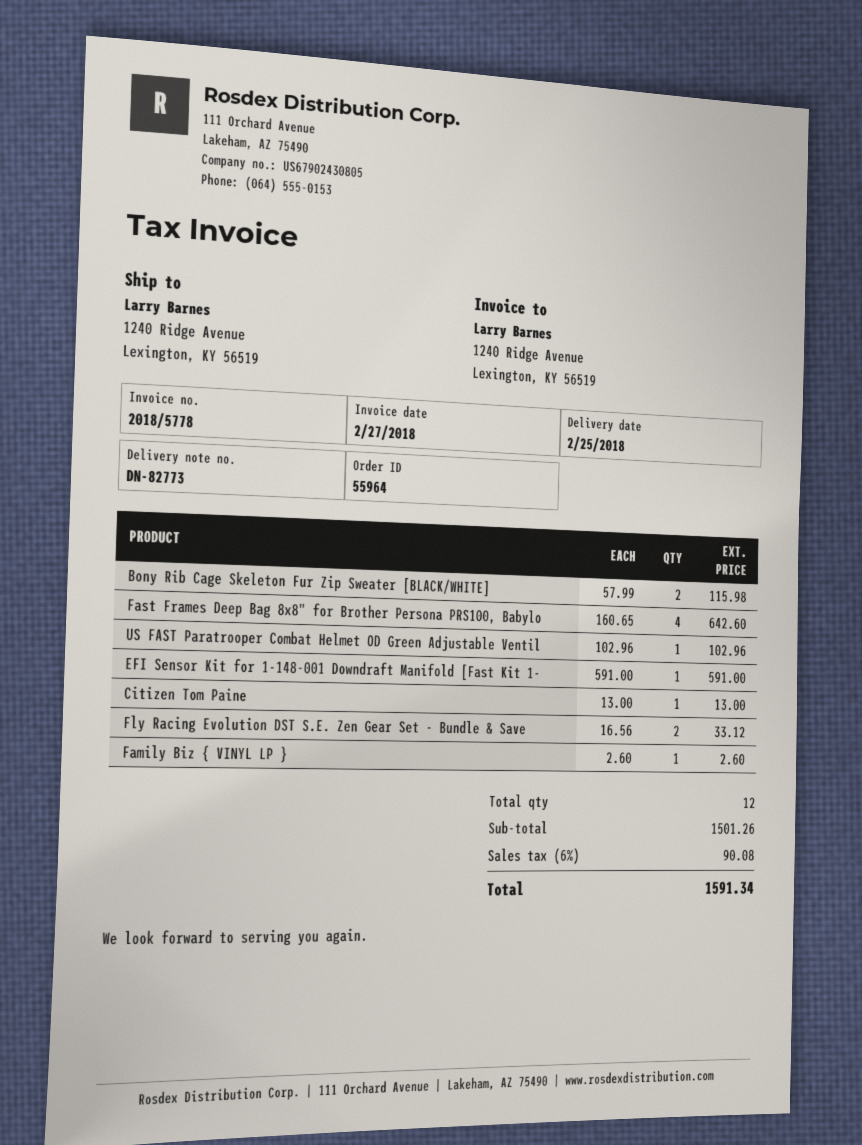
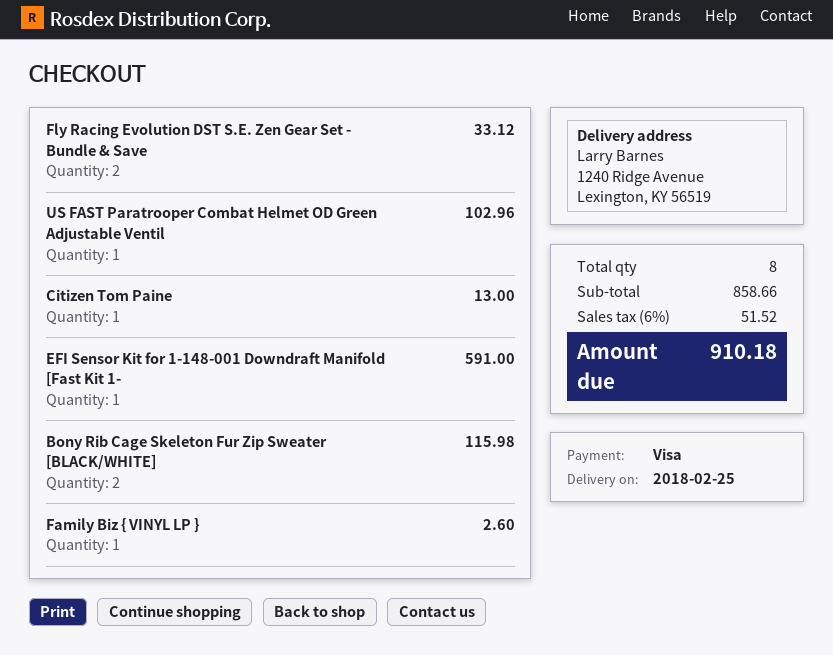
Fast Frames Deep Bag 8x8" for Brother Persona PRS100, Babylo: 4 for 642.60 -> none
total quantity: 12 -> 8
subtotal: 1501.26 -> 858.66
tax: 6% = 90.08 -> 6% = 51.52
total: 1591.34 -> 910.18

